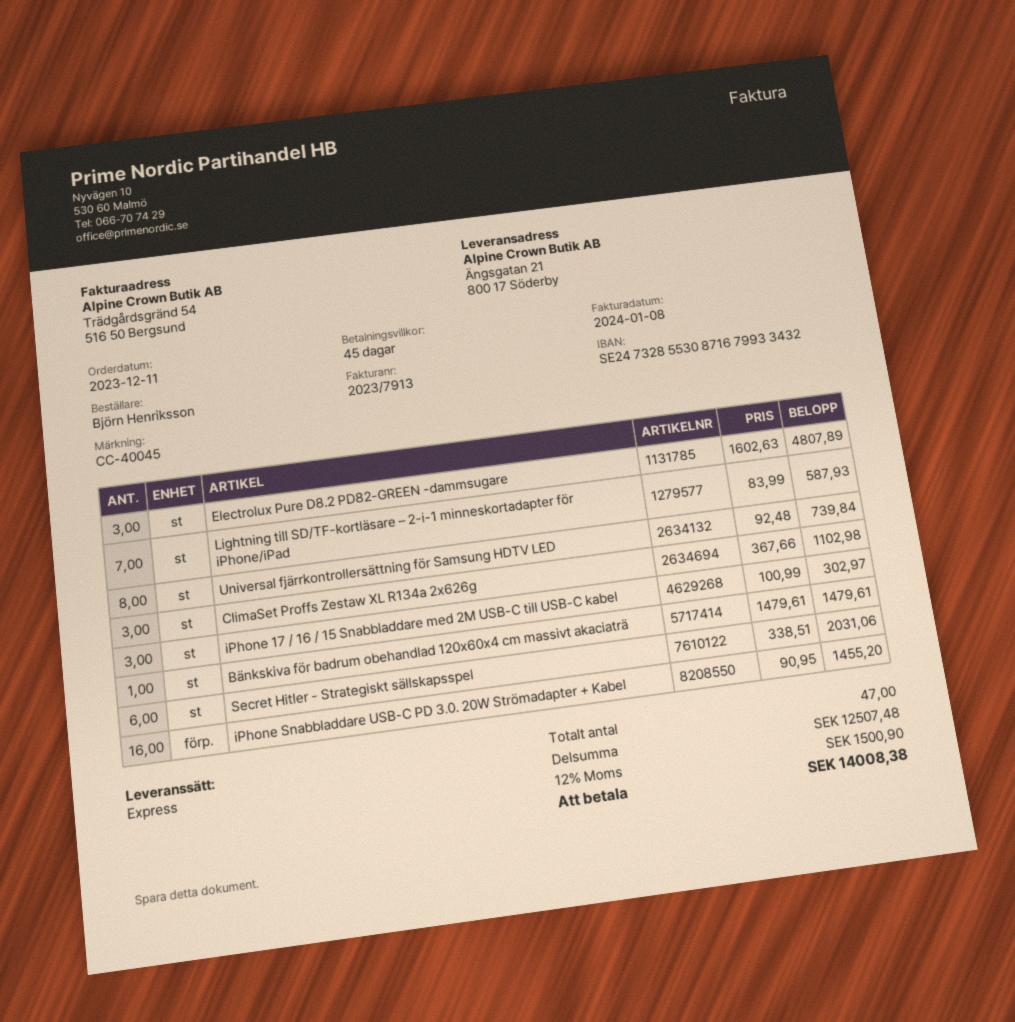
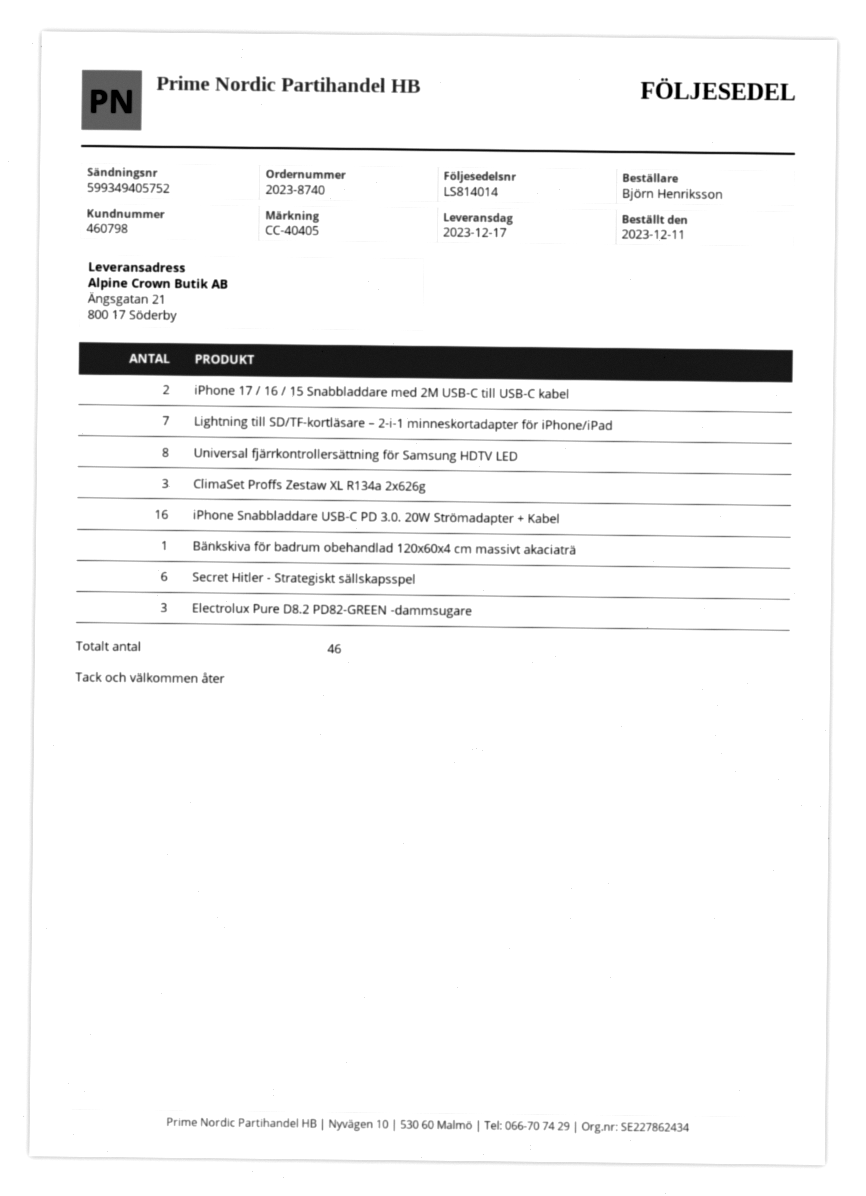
reference: CC-40045 -> CC-40405
iPhone 17 / 16 / 15 Snabbladdare med 2M USB-C till USB-C kabel: 3 -> 2
total quantity: 47 -> 46

